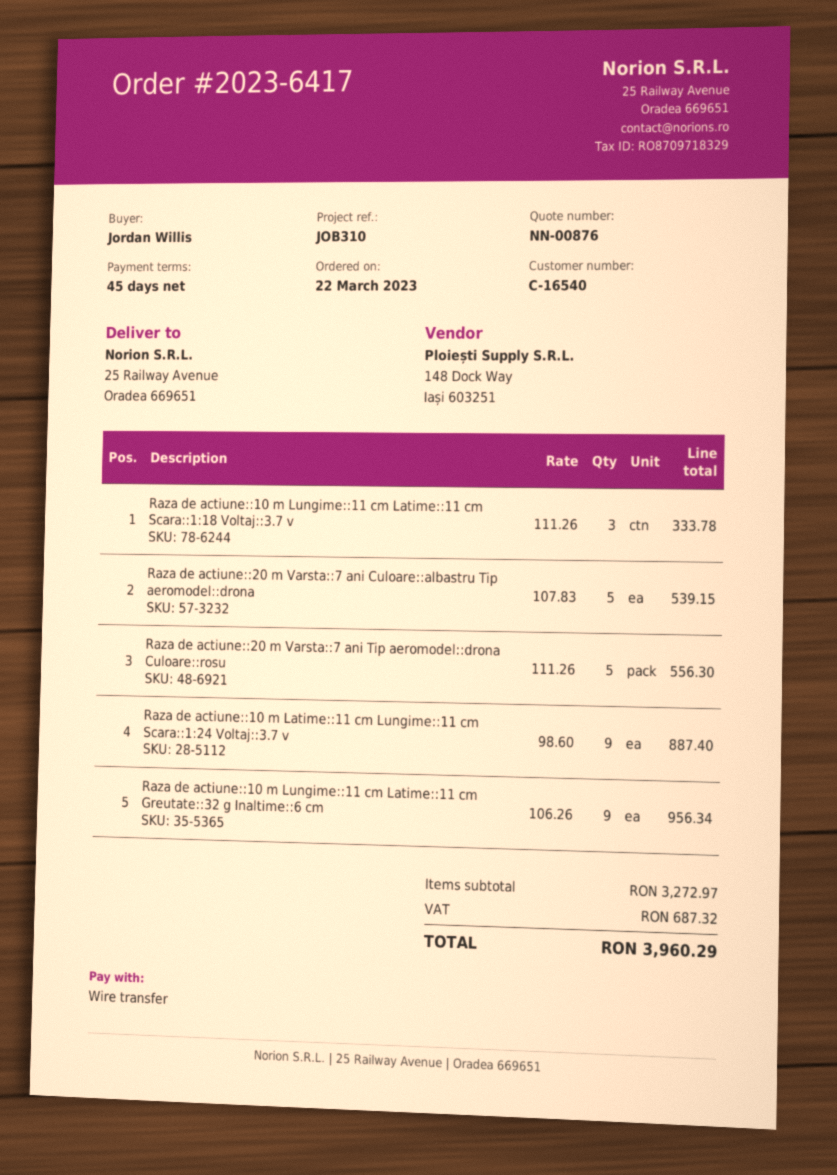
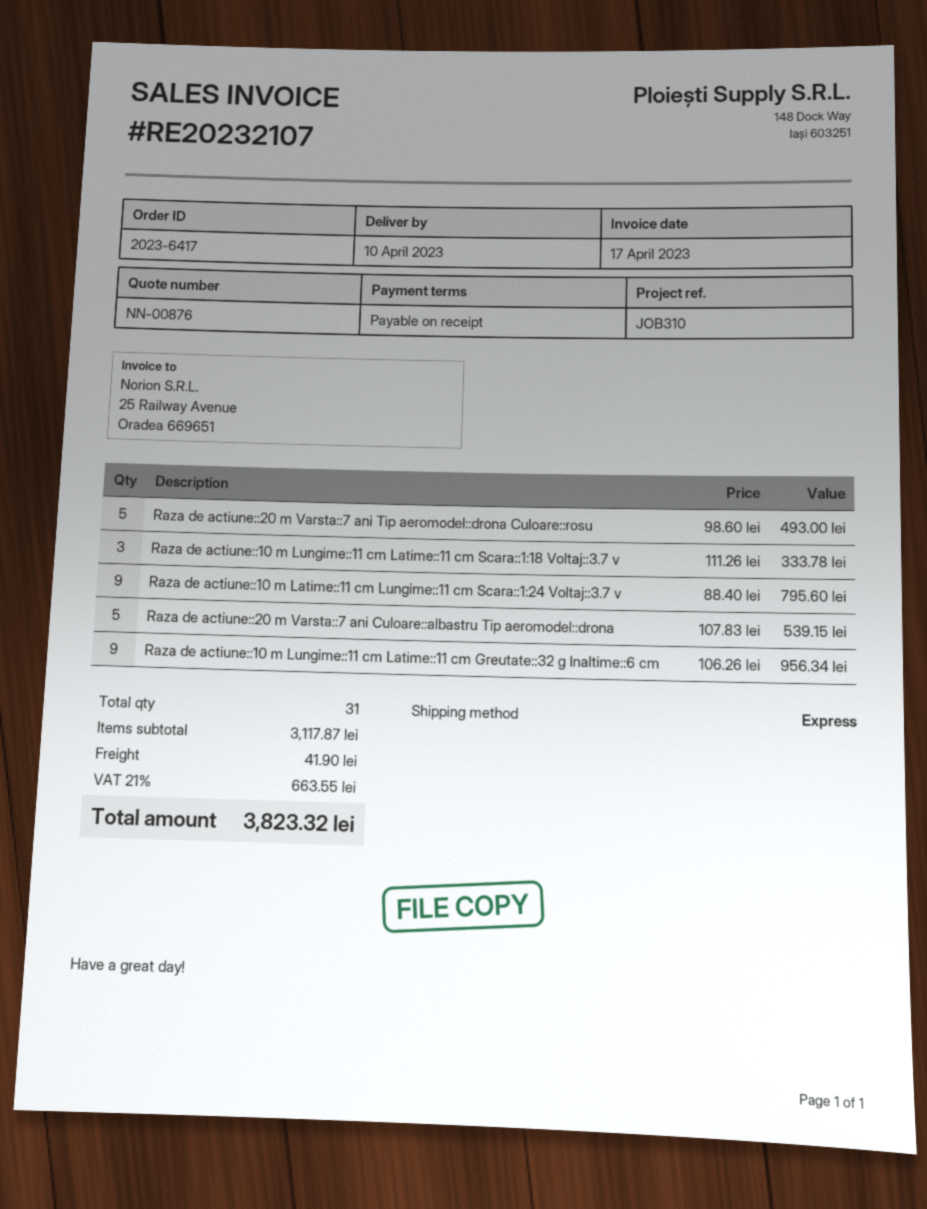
payment terms: 45 days -> on receipt
Raza de actiune::20 m Varsta::7 ani Tip aeromodel::drona Culoare::rosu: 5 x 111.26 = 556.30 -> 5 x 98.60 = 493.00
Raza de actiune::10 m Latime::11 cm Lungime::11 cm Scara::1:24 Voltaj::3.7 v: 9 x 98.60 = 887.40 -> 9 x 88.40 = 795.60
subtotal: 3272.97 -> 3117.87
shipping: none -> 41.90
tax: 687.32 -> 663.55
total: 3960.29 -> 3823.32

